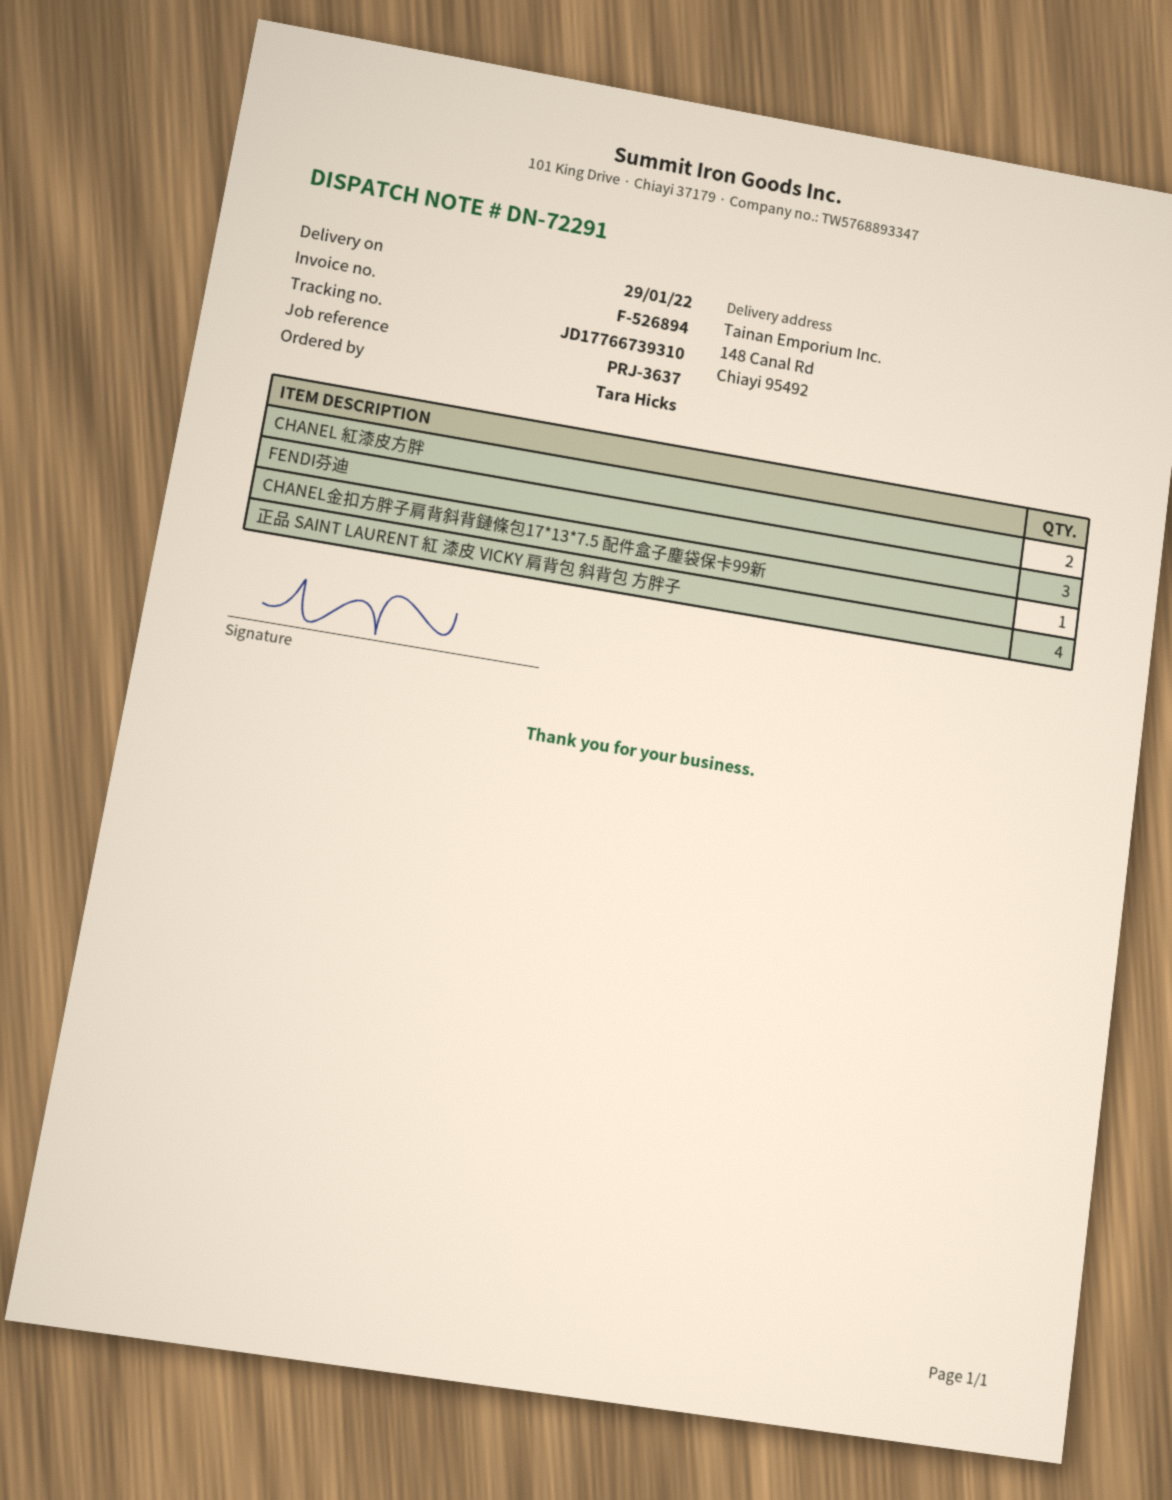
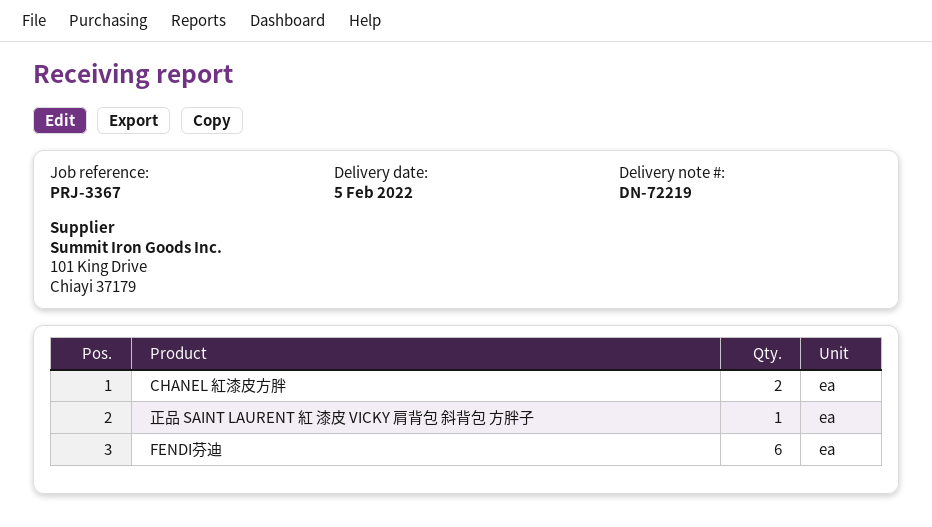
delivery note number: DN-72291 -> DN-72219
delivery date: 2022-01-29 -> 2022-02-05
reference: PRJ-3637 -> PRJ-3367
FENDI芬迪: 3 -> 6
CHANEL金扣方胖子肩背斜背鏈條包17*13*7.5 配件盒子塵袋保卡99新: 1 -> none
正品 SAINT LAURENT 紅 漆皮 VICKY 肩背包 斜背包 方胖子: 4 -> 1

